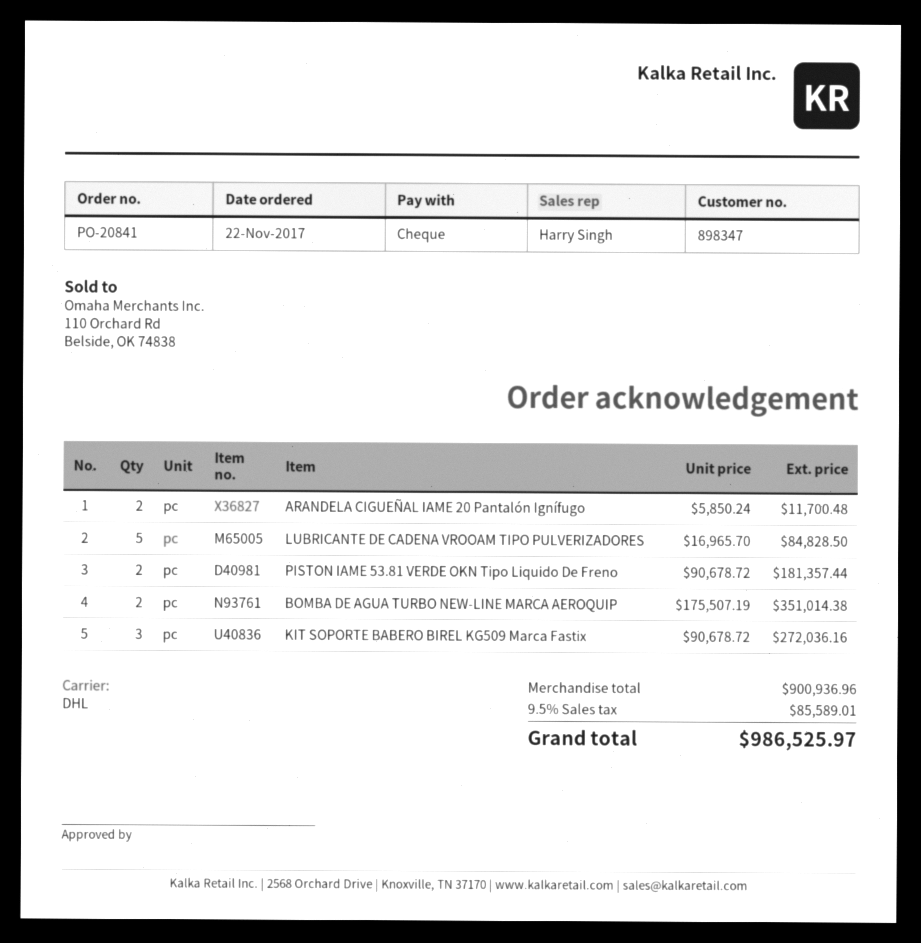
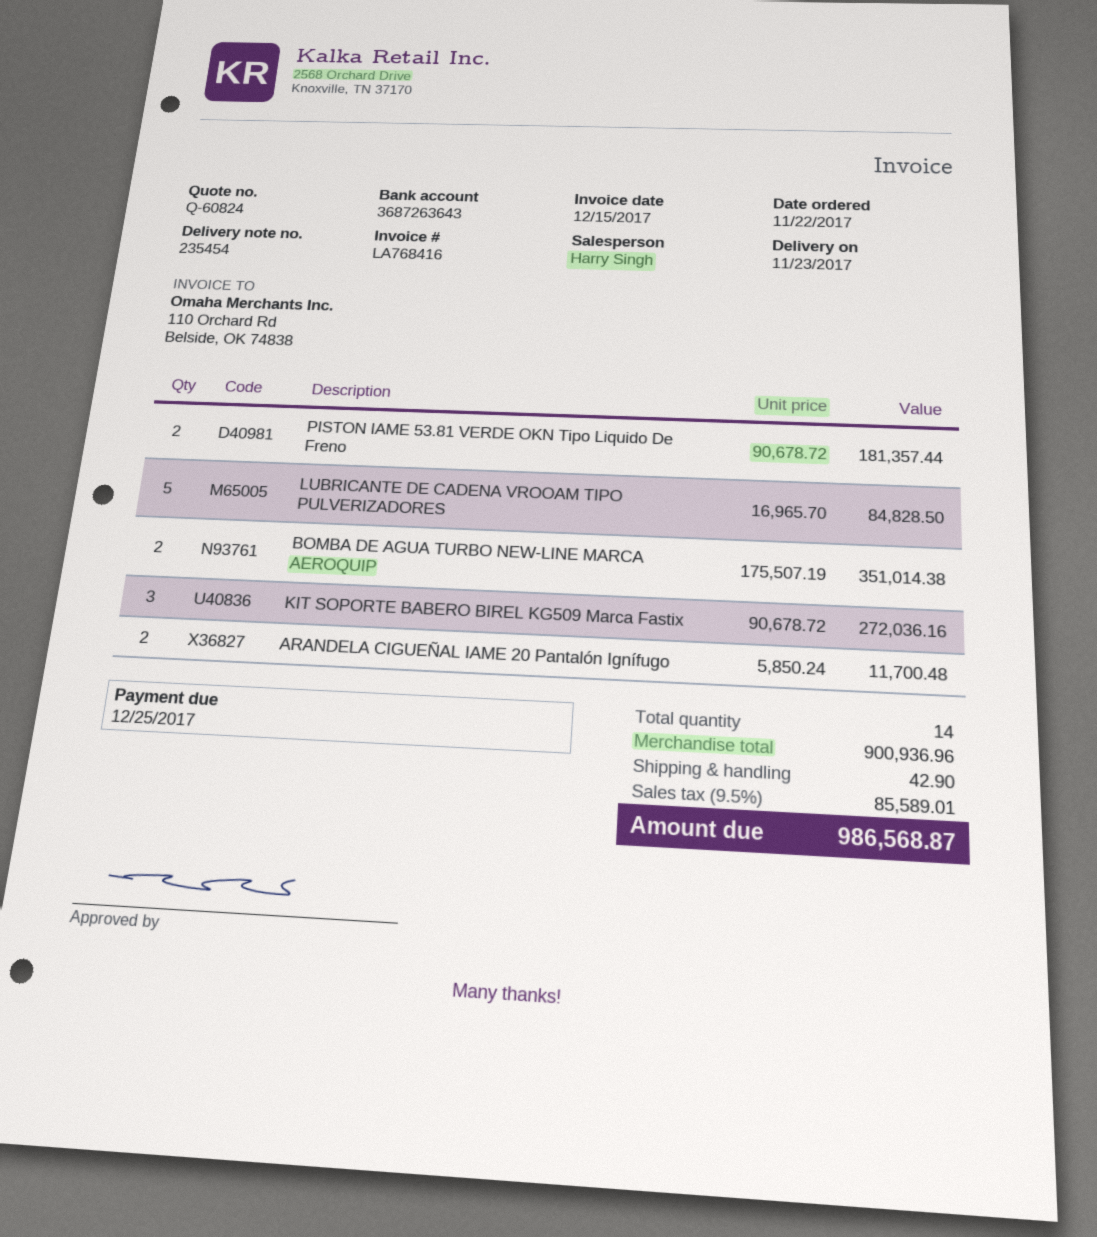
shipping: none -> 42.90
total: 986525.97 -> 986568.87

